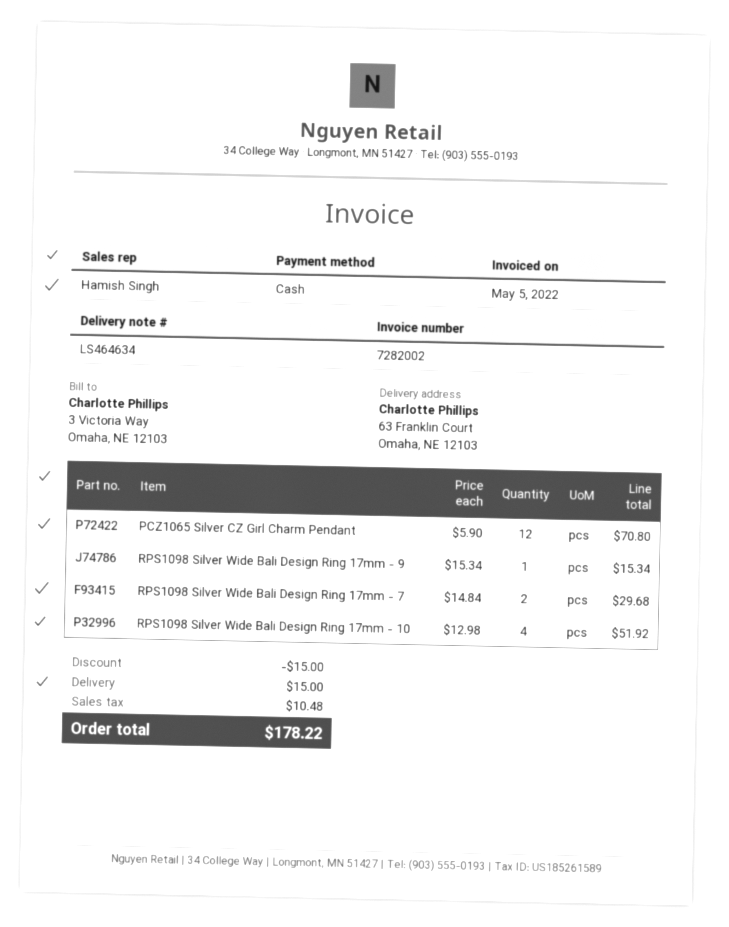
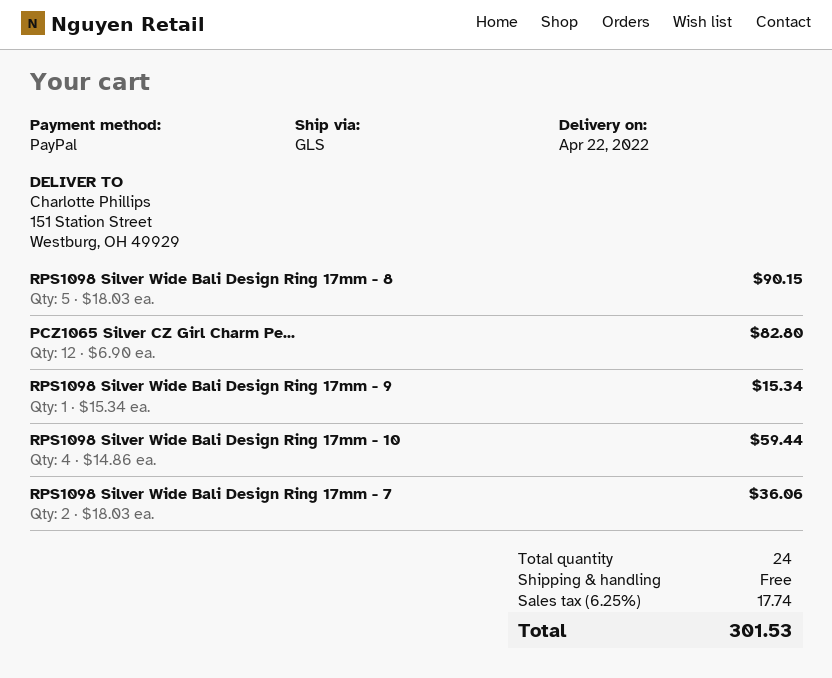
payment method: cash -> PayPal
ship to: 63 Franklin Court, Omaha, NE 12103 -> 151 Station Street, Westburg, OH 49929
PCZ1065 Silver CZ Girl Charm Pendant: 12 x 5.90 = 70.80 -> 12 x 6.90 = 82.80
RPS1098 Silver Wide Bali Design Ring 17mm - 7: 2 x 14.84 = 29.68 -> 2 x 18.03 = 36.06
RPS1098 Silver Wide Bali Design Ring 17mm - 10: 4 x 12.98 = 51.92 -> 4 x 14.86 = 59.44
RPS1098 Silver Wide Bali Design Ring 17mm - 8: none -> 5 x 18.03 = 90.15
discount: 15.00 -> none
shipping: 15.00 -> 0.00
tax: 10.48 -> 17.74
total: 178.22 -> 301.53

